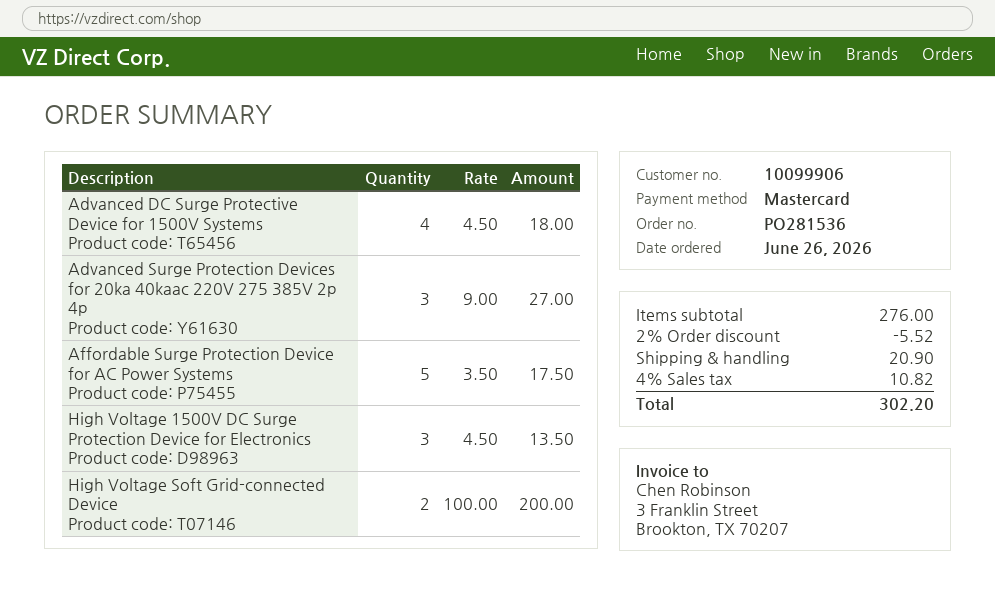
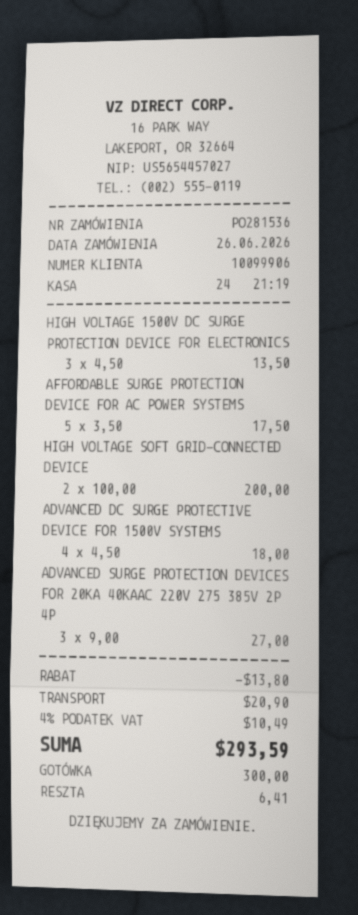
payment method: Mastercard -> cash
discount: 5.52 -> 13.80
tax: 4% = 10.82 -> 4% = 10.49
total: 302.20 -> 293.59

